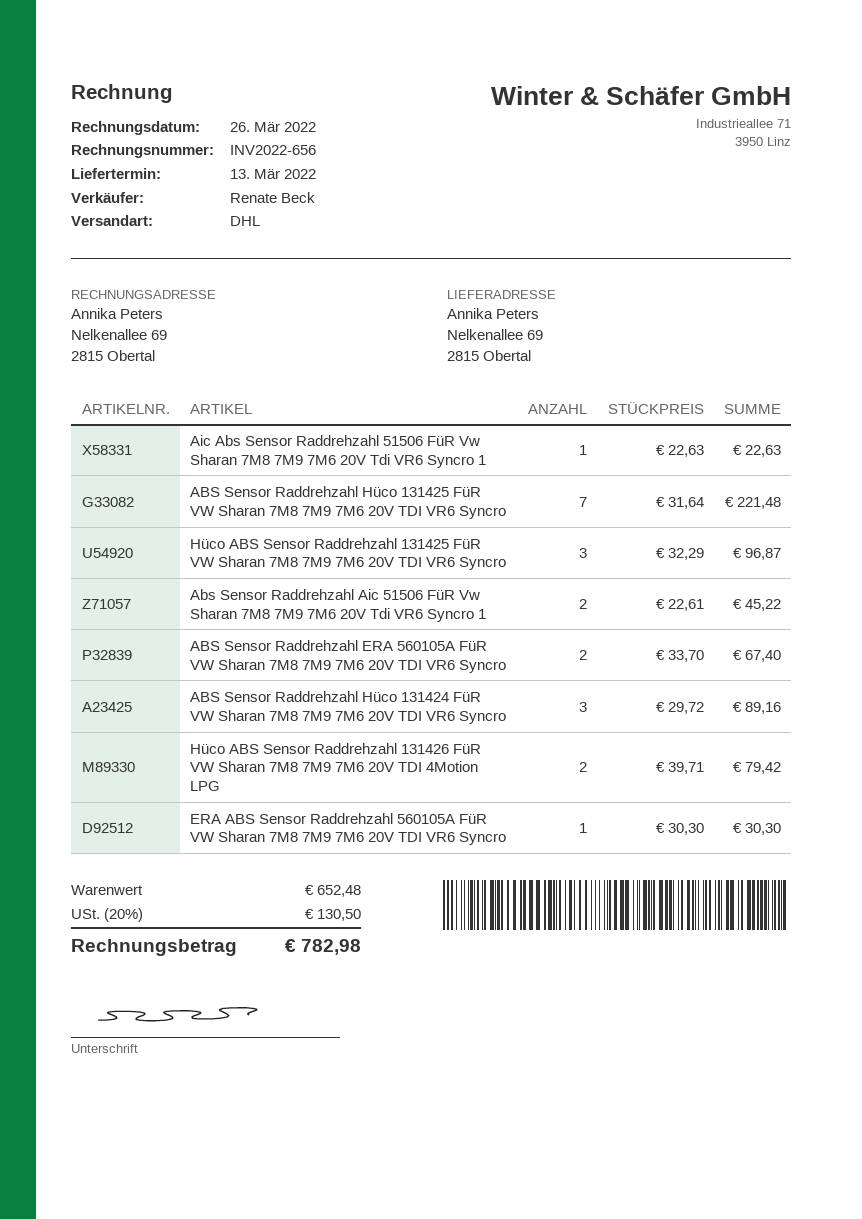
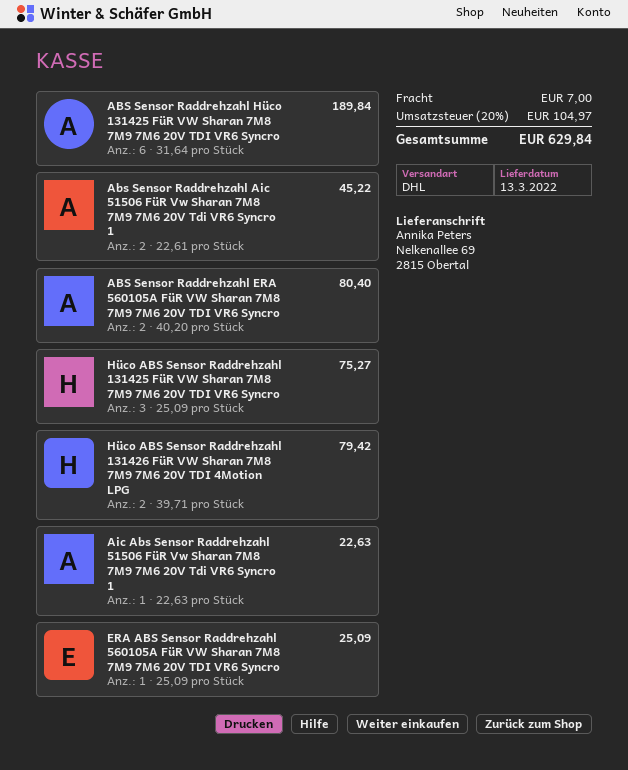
ABS Sensor Raddrehzahl Hüco 131425 FüR VW Sharan 7M8 7M9 7M6 20V TDI VR6 Syncro: 7 x 31.64 = 221.48 -> 6 x 31.64 = 189.84
Hüco ABS Sensor Raddrehzahl 131425 FüR VW Sharan 7M8 7M9 7M6 20V TDI VR6 Syncro: 3 x 32.29 = 96.87 -> 3 x 25.09 = 75.27
ABS Sensor Raddrehzahl ERA 560105A FüR VW Sharan 7M8 7M9 7M6 20V TDI VR6 Syncro: 2 x 33.70 = 67.40 -> 2 x 40.20 = 80.40
ABS Sensor Raddrehzahl Hüco 131424 FüR VW Sharan 7M8 7M9 7M6 20V TDI VR6 Syncro: 3 x 29.72 = 89.16 -> none
ERA ABS Sensor Raddrehzahl 560105A FüR VW Sharan 7M8 7M9 7M6 20V TDI VR6 Syncro: 1 x 30.30 = 30.30 -> 1 x 25.09 = 25.09
shipping: none -> 7.00
tax: 20% = 130.50 -> 20% = 104.97
total: 782.98 -> 629.84

